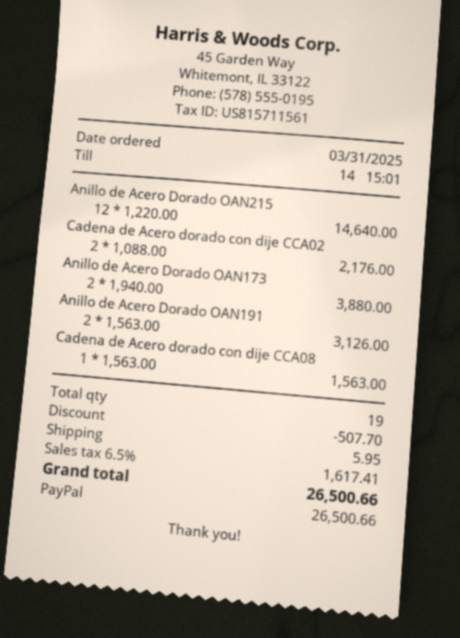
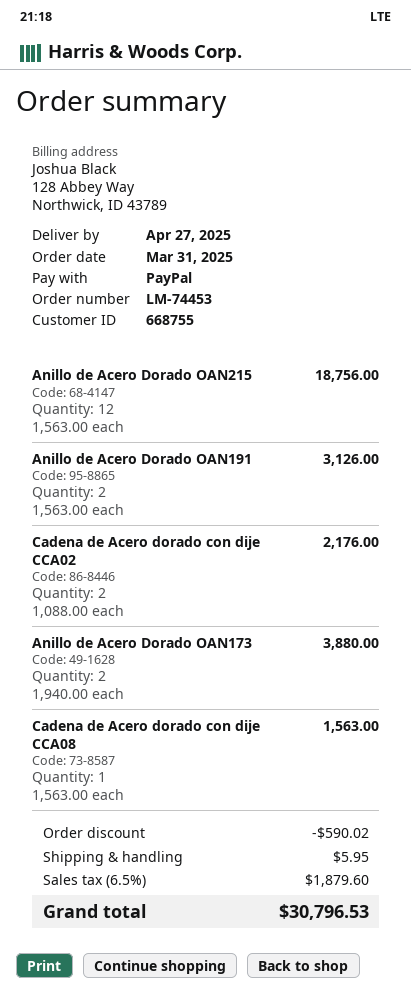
Anillo de Acero Dorado OAN215: 12 x 1220.00 = 14640.00 -> 12 x 1563.00 = 18756.00
discount: 507.70 -> 590.02
tax: 6.5% = 1617.41 -> 6.5% = 1879.60
total: 26500.66 -> 30796.53

